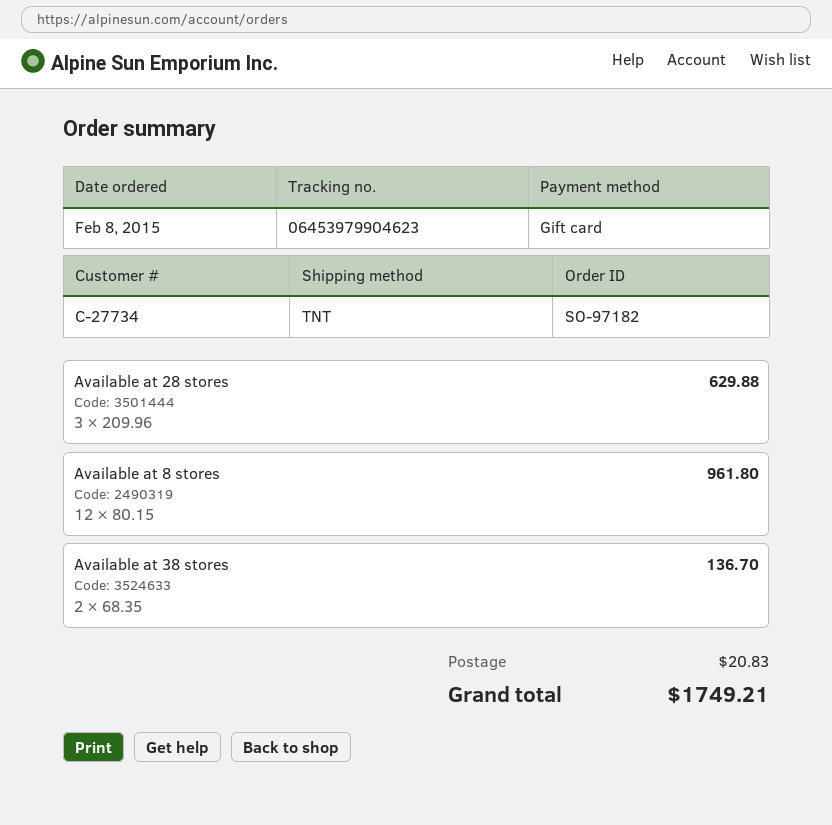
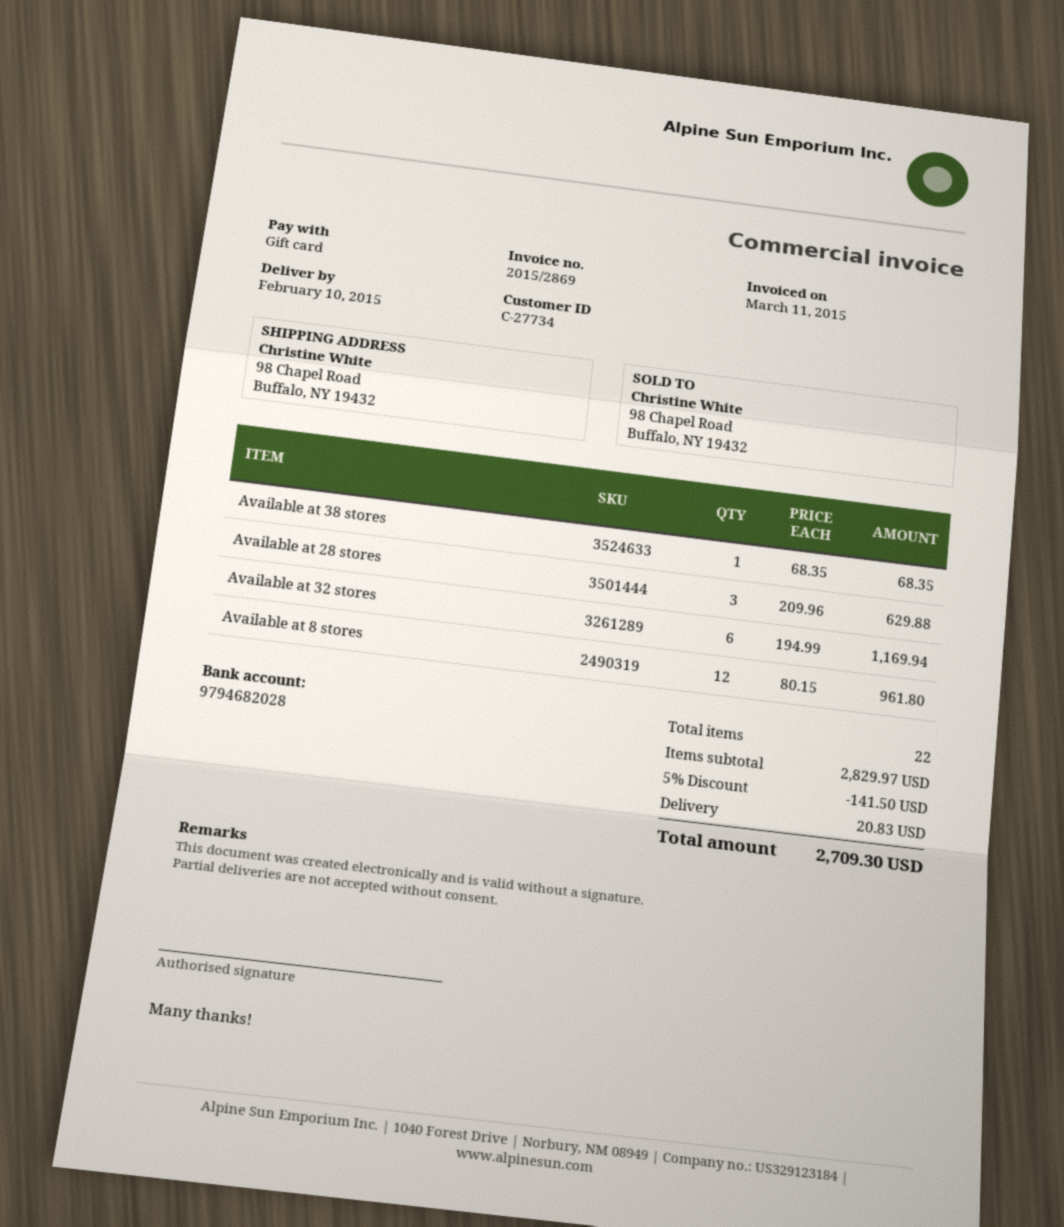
Available at 38 stores: 2 x 68.35 = 136.70 -> 1 x 68.35 = 68.35
Available at 32 stores: none -> 6 x 194.99 = 1169.94
discount: none -> 5% = 141.50
total: 1749.21 -> 2709.30

